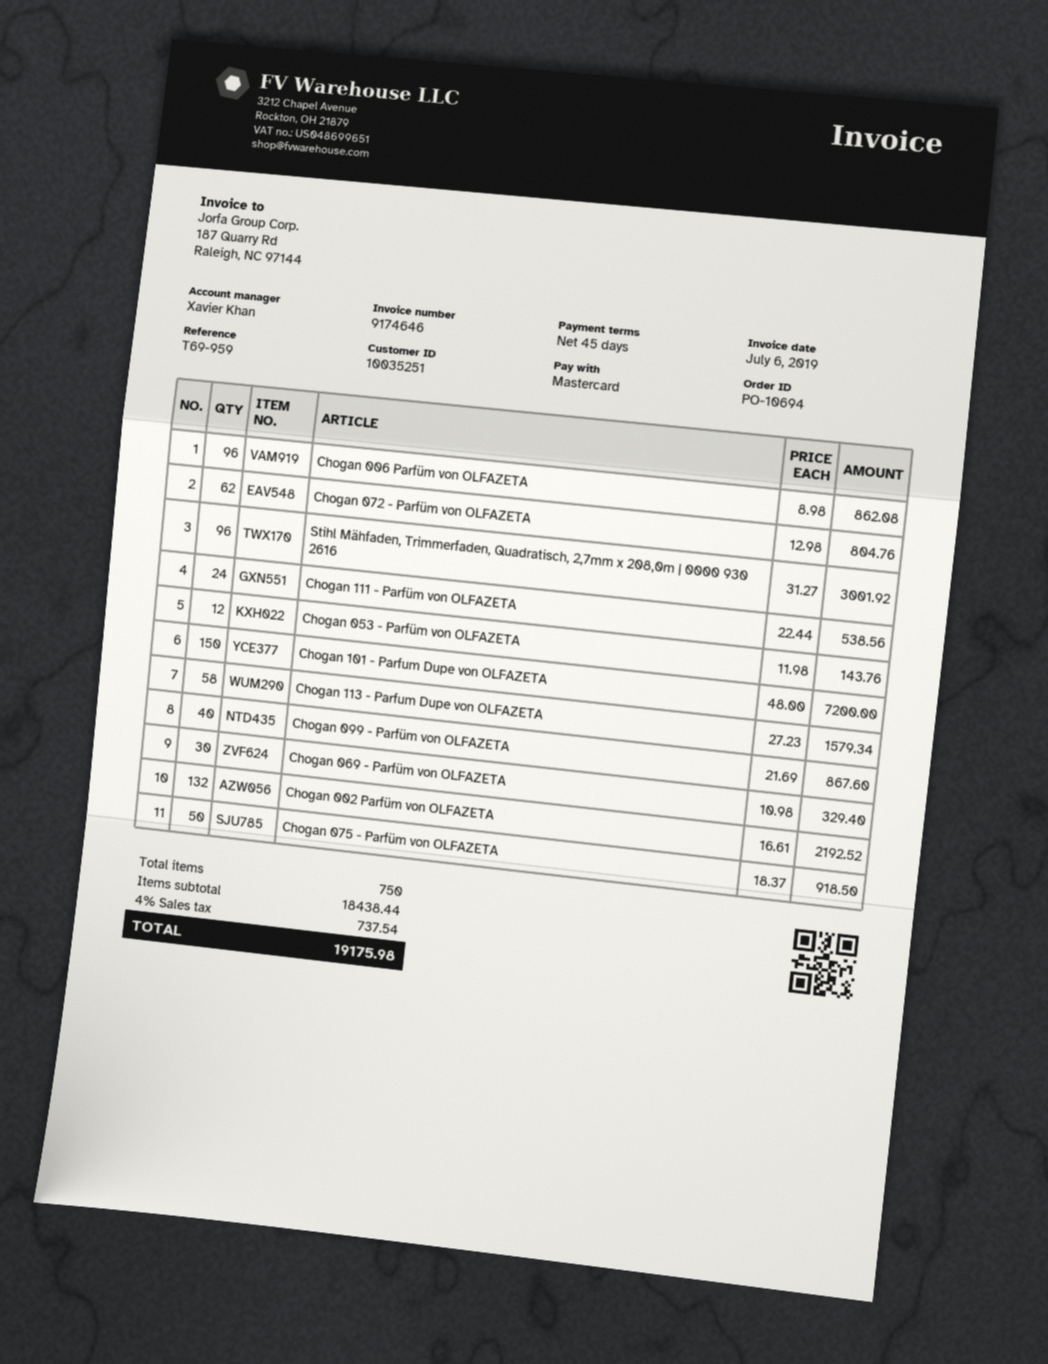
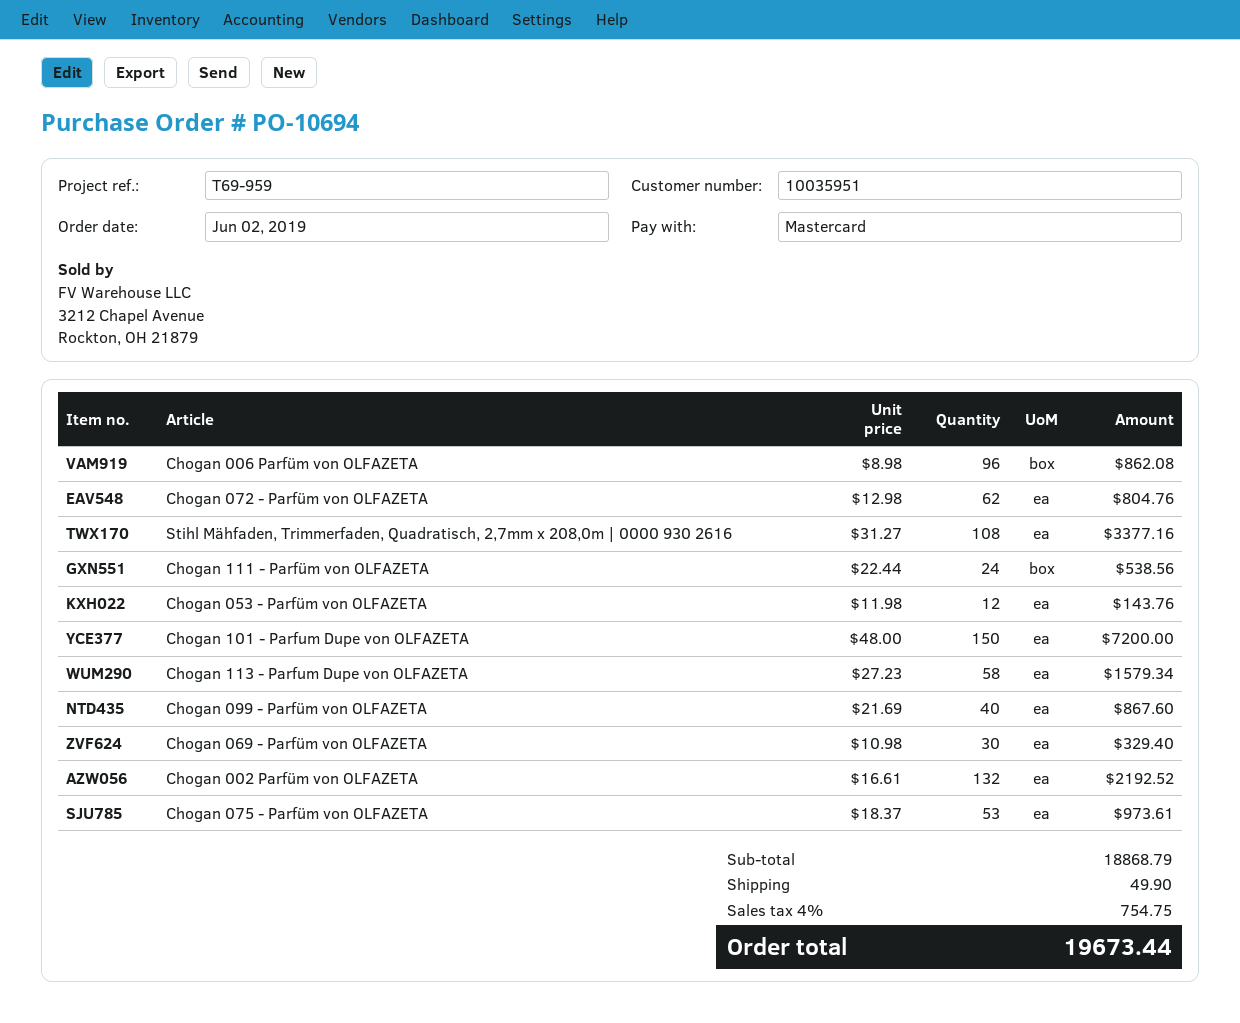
customer number: 10035251 -> 10035951
Stihl Mähfaden, Trimmerfaden, Quadratisch, 2,7mm x 208,0m | 0000 930 2616: 96 x 31.27 = 3001.92 -> 108 x 31.27 = 3377.16
Chogan 075 - Parfüm von OLFAZETA: 50 x 18.37 = 918.50 -> 53 x 18.37 = 973.61
subtotal: 18438.44 -> 18868.79
shipping: none -> 49.90
tax: 4% = 737.54 -> 4% = 754.75
total: 19175.98 -> 19673.44

